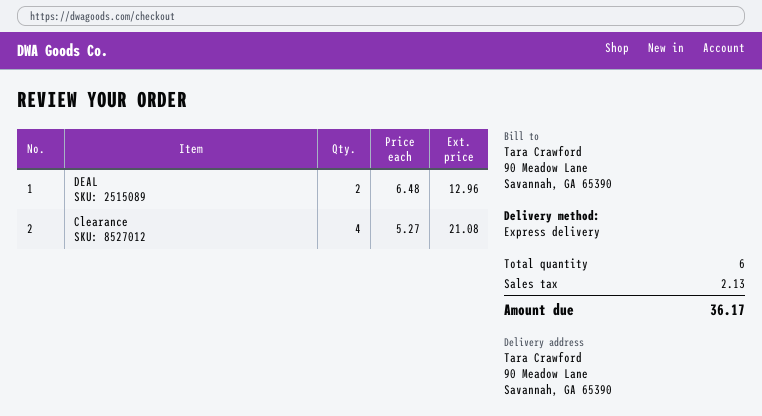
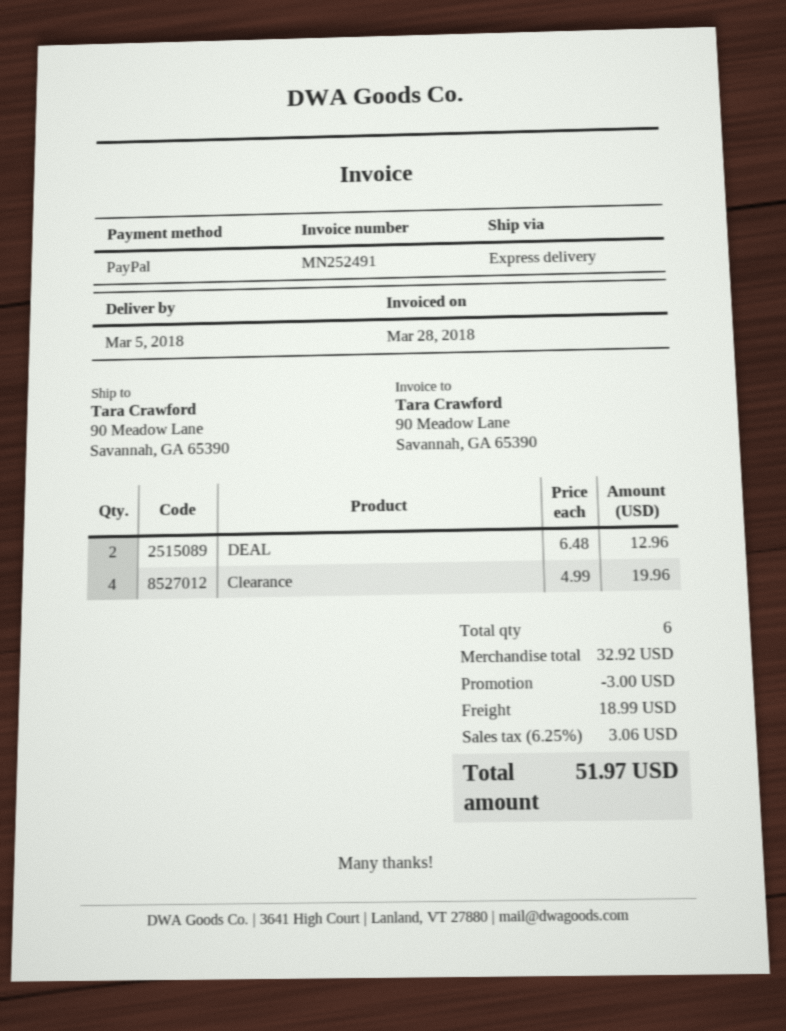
Clearance: 4 x 5.27 = 21.08 -> 4 x 4.99 = 19.96
discount: none -> 3.00
shipping: none -> 18.99
tax: 2.13 -> 3.06
total: 36.17 -> 51.97

